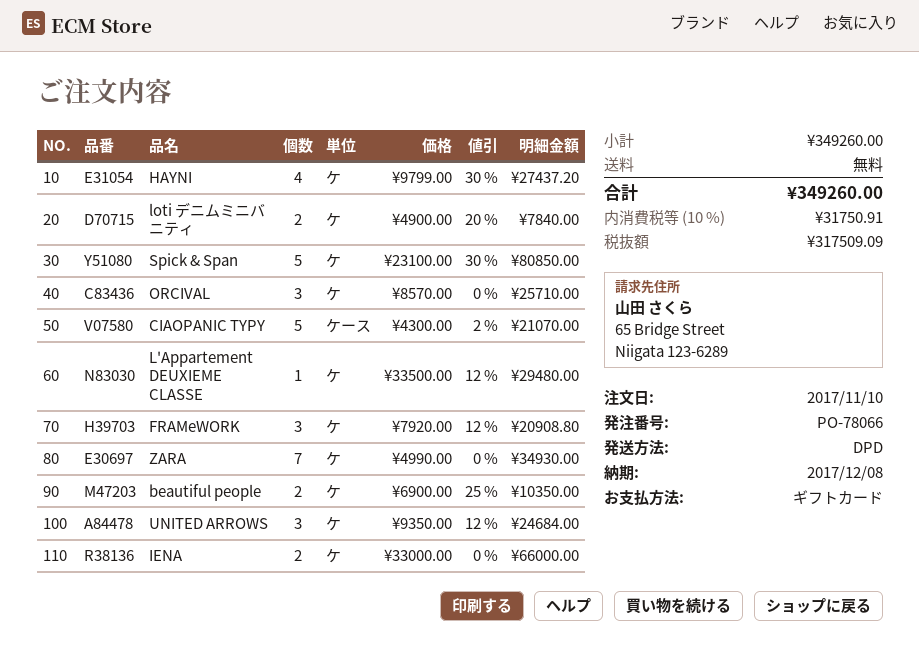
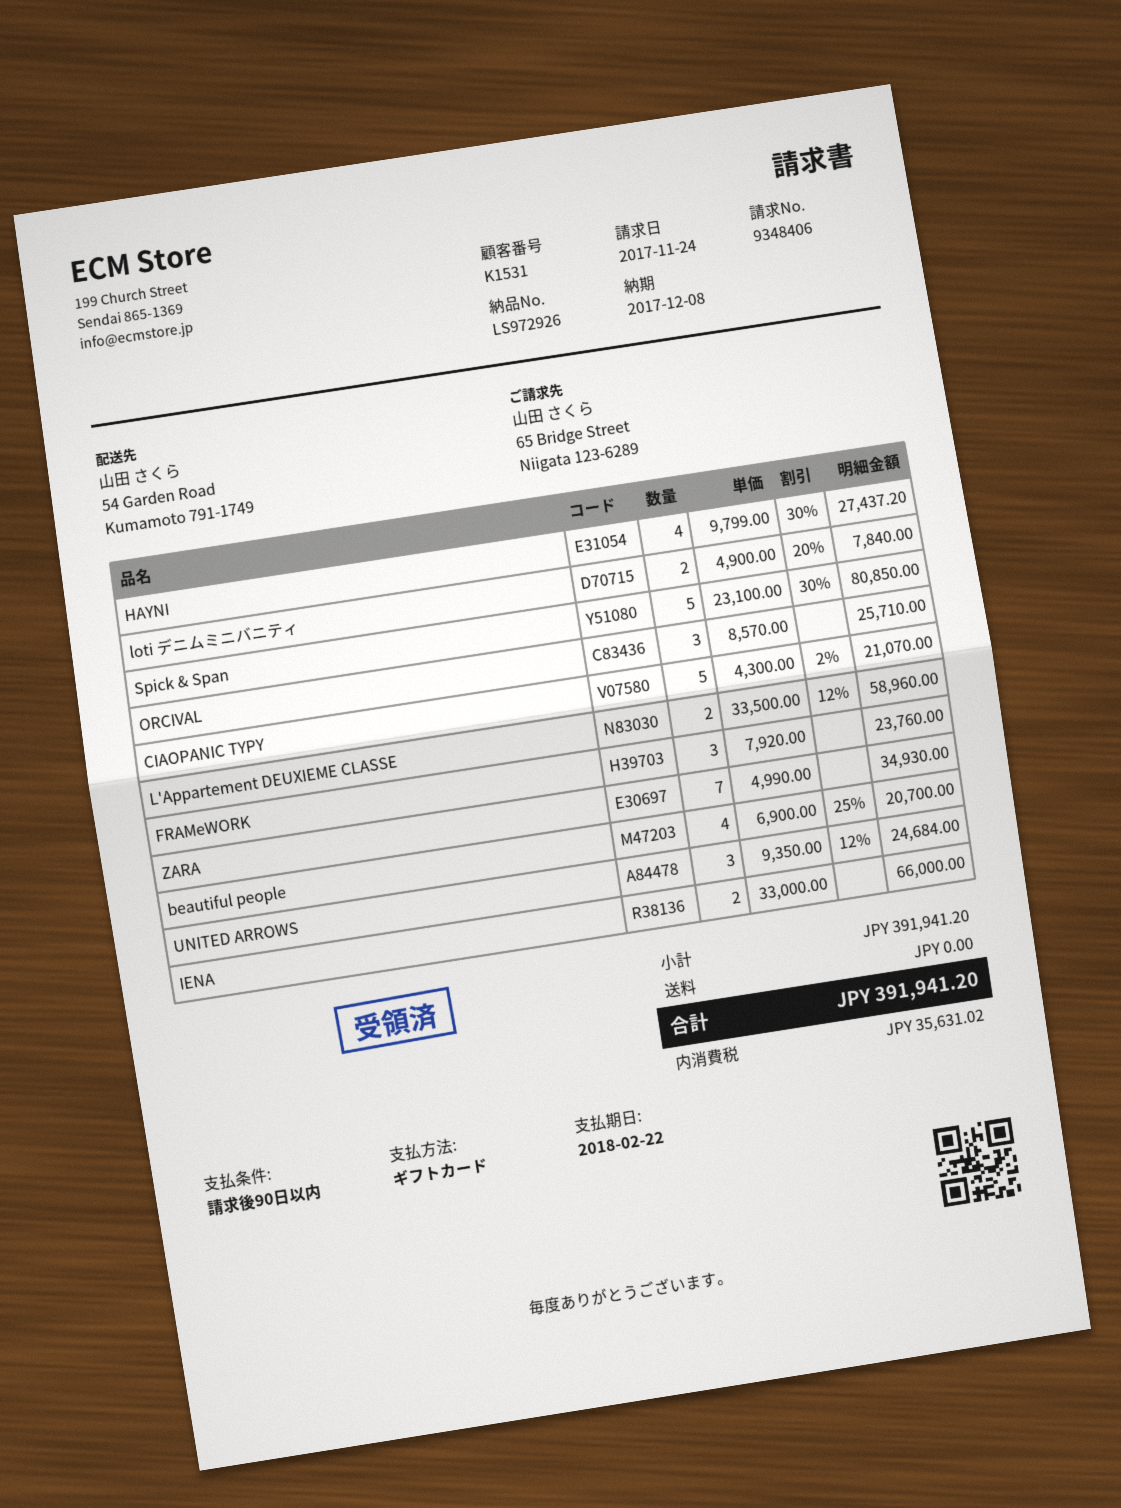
L'Appartement DEUXIEME CLASSE: 1 x 33500.00 - 12% = 29480.00 -> 2 x 33500.00 - 12% = 58960.00
FRAMeWORK: 3 x 7920.00 - 12% = 20908.80 -> 3 x 7920.00 = 23760.00
beautiful people: 2 x 6900.00 - 25% = 10350.00 -> 4 x 6900.00 - 25% = 20700.00
subtotal: 349260.00 -> 391941.20
tax: 31750.91 -> 35631.02
total: 349260.00 -> 391941.20

